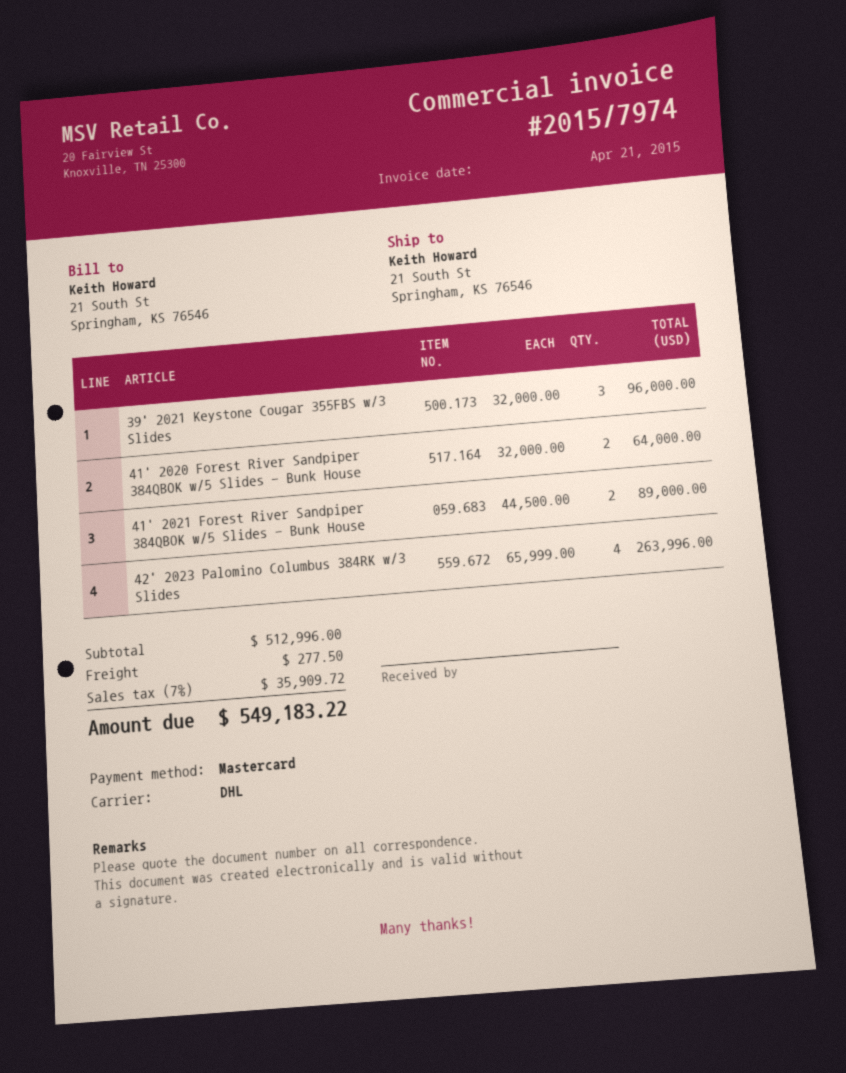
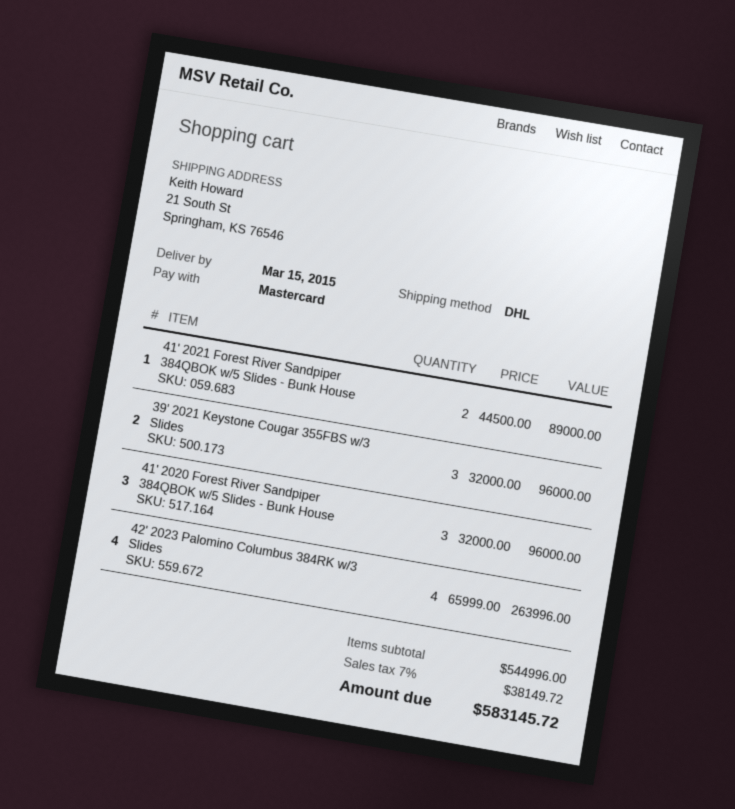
41' 2020 Forest River Sandpiper 384QBOK w/5 Slides - Bunk House: 2 x 32000.00 = 64000.00 -> 3 x 32000.00 = 96000.00
subtotal: 512996.00 -> 544996.00
shipping: 277.50 -> none
tax: 7% = 35909.72 -> 7% = 38149.72
total: 549183.22 -> 583145.72

